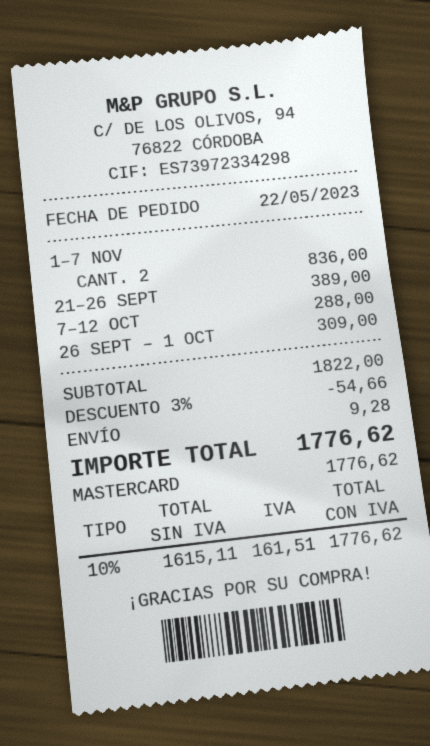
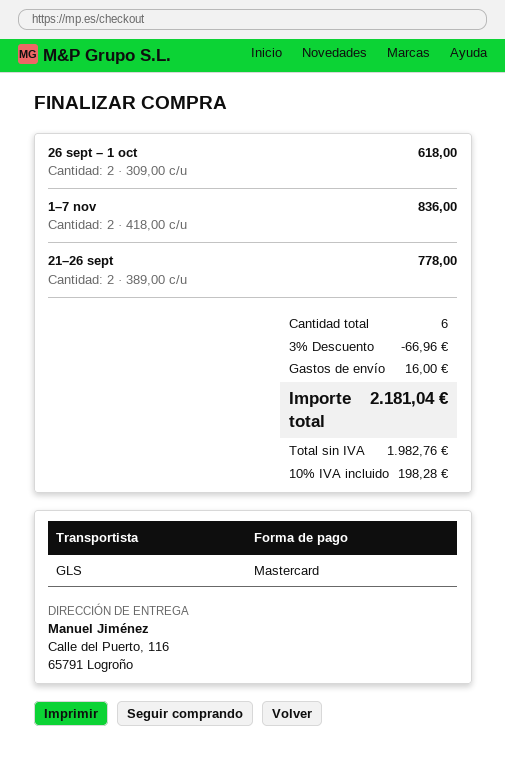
21–26 SEPT: 1 for 389.00 -> 2 for 778.00
7–12 OCT: 1 for 288.00 -> none
26 SEPT – 1 OCT: 1 for 309.00 -> 2 for 618.00
discount: 3% = 54.66 -> 3% = 66.96
shipping: 9.28 -> 16.00
net: 1615.11 -> 1982.76
tax: 10% = 161.51 -> 10% = 198.28
total: 1776.62 -> 2181.04

